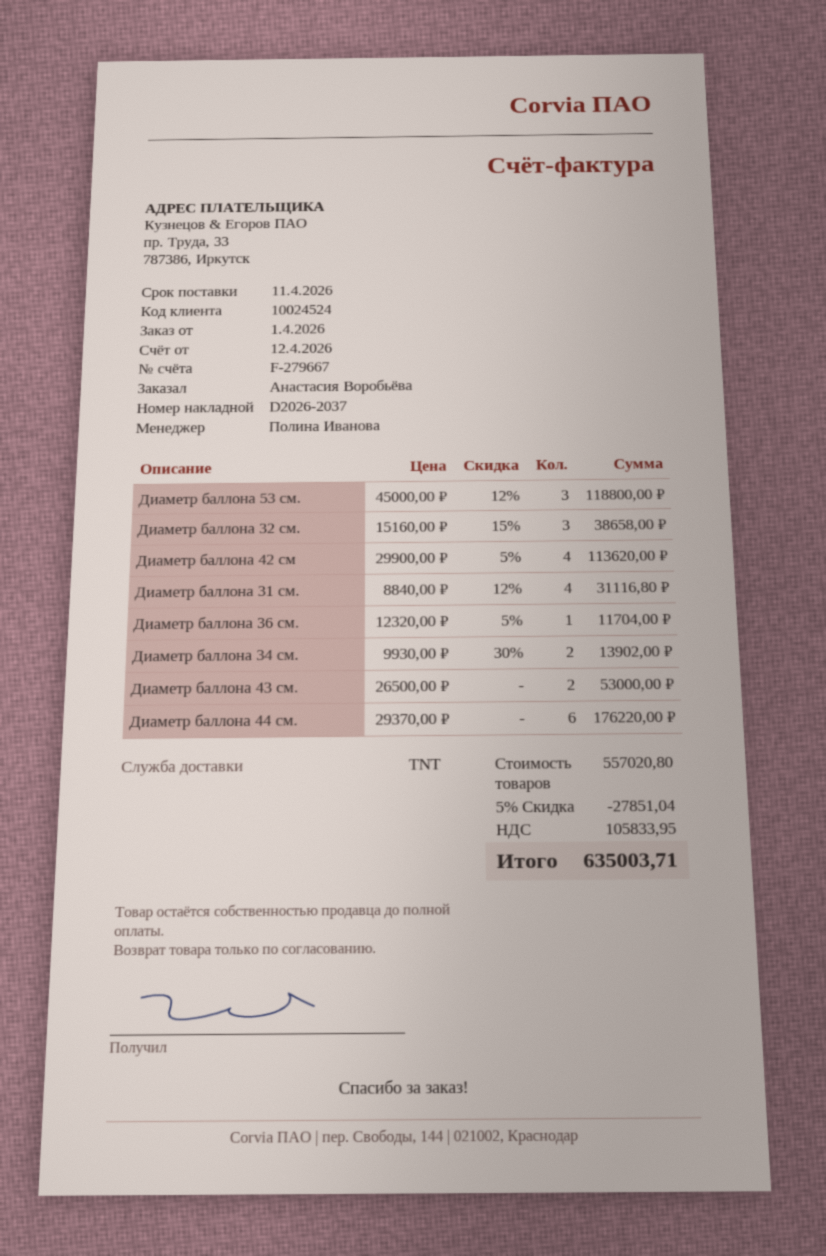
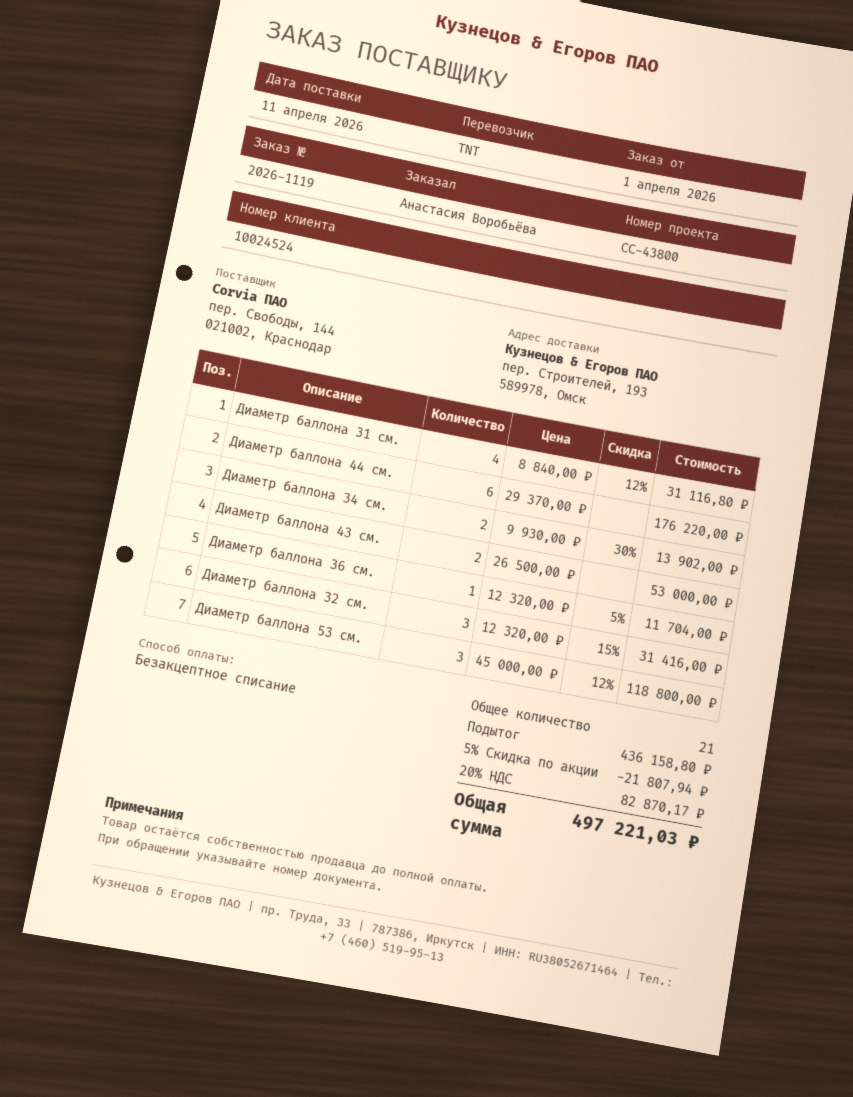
Диаметр баллона 32 см.: 3 x 15160.00 - 15% = 38658.00 -> 3 x 12320.00 - 15% = 31416.00
Диаметр баллона 42 см: 4 x 29900.00 - 5% = 113620.00 -> none
subtotal: 557020.80 -> 436158.80
discount: 5% = 27851.04 -> 5% = 21807.94
tax: 105833.95 -> 82870.17
total: 635003.71 -> 497221.03

